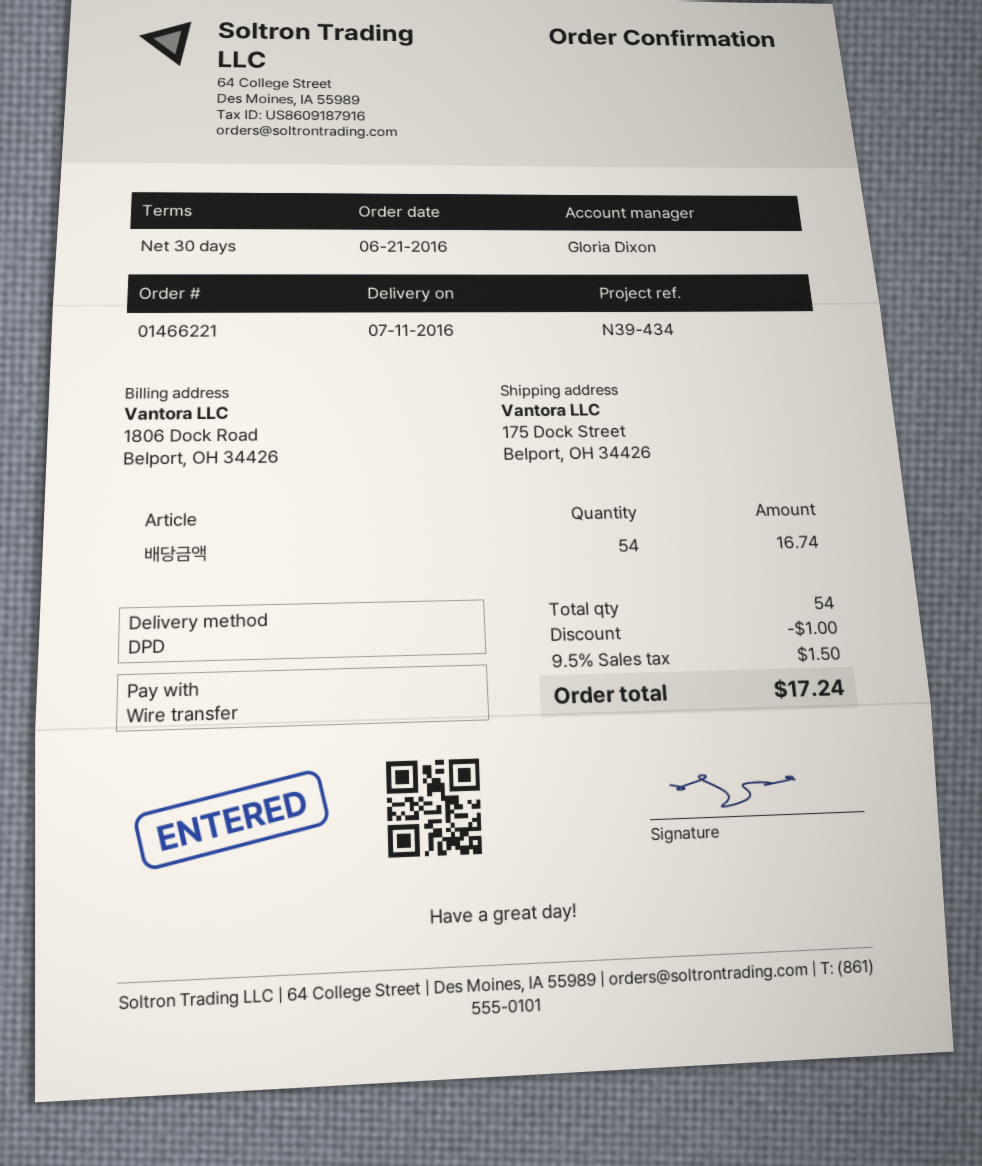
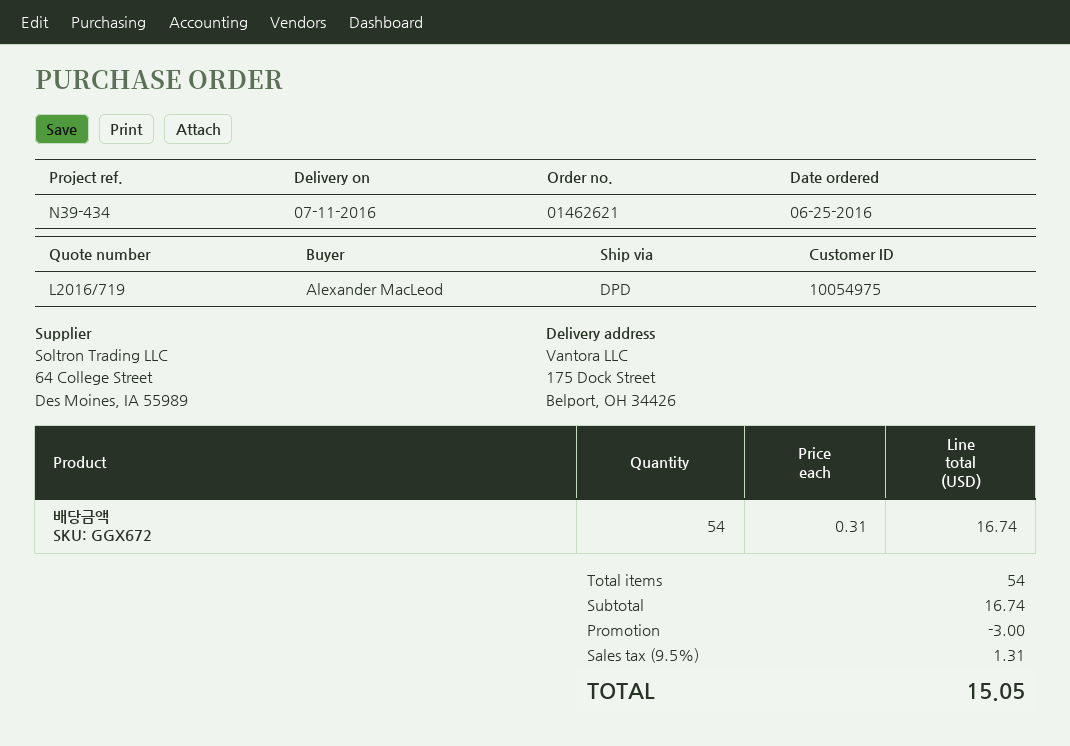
order number: 01466221 -> 01462621
order date: 2016-06-21 -> 2016-06-25
discount: 1.00 -> 3.00
tax: 9.5% = 1.50 -> 9.5% = 1.31
total: 17.24 -> 15.05

